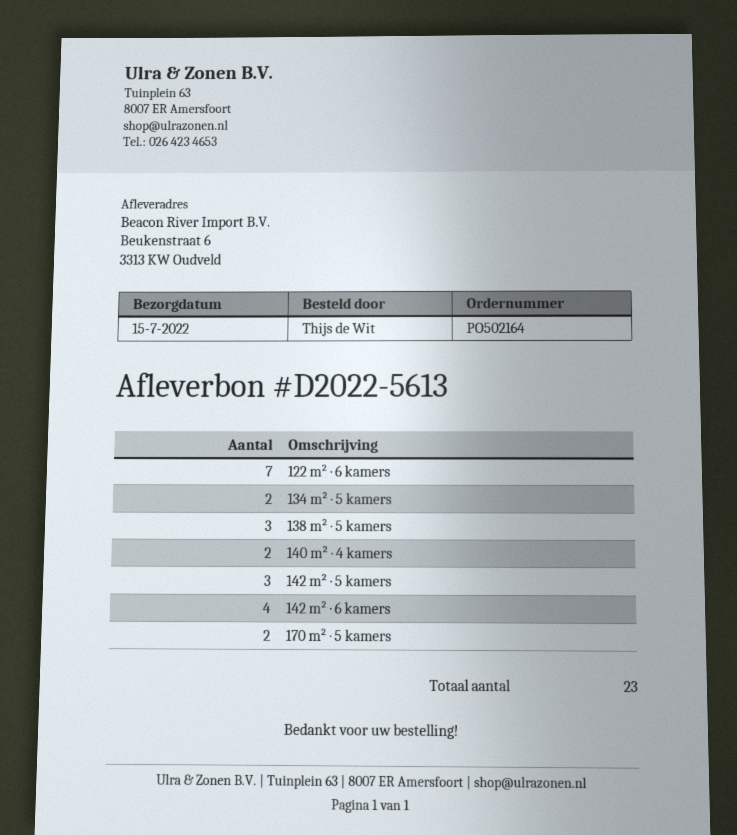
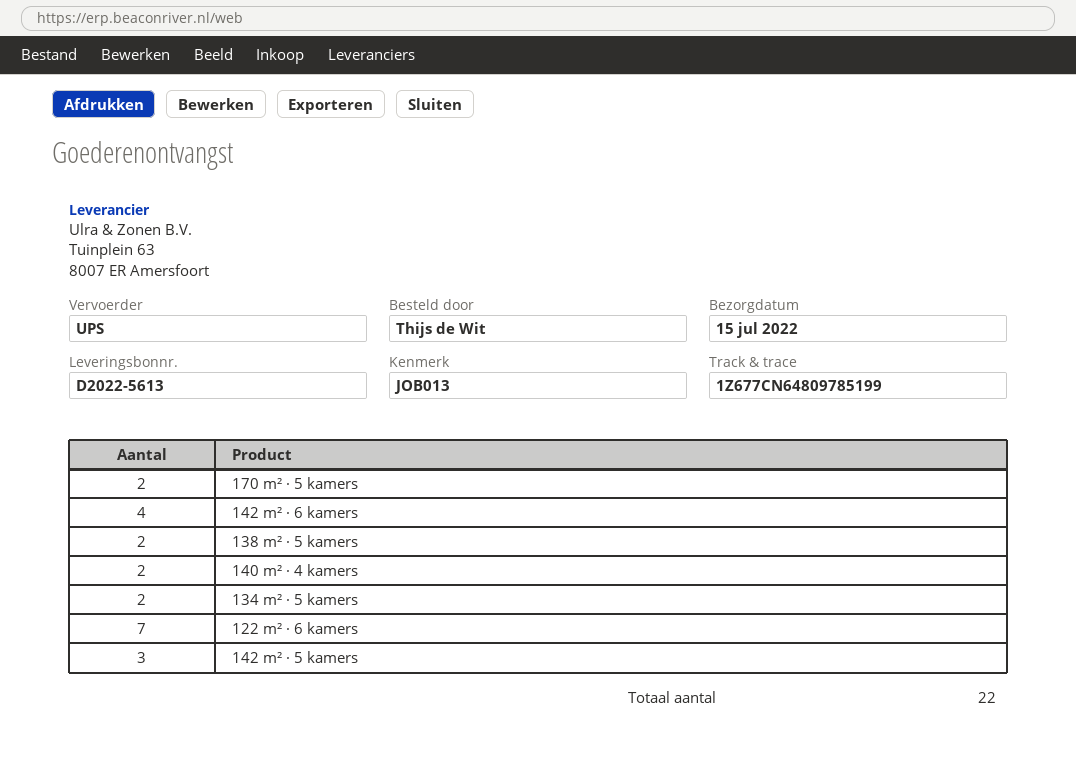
138 m² · 5 kamers: 3 -> 2
total quantity: 23 -> 22

